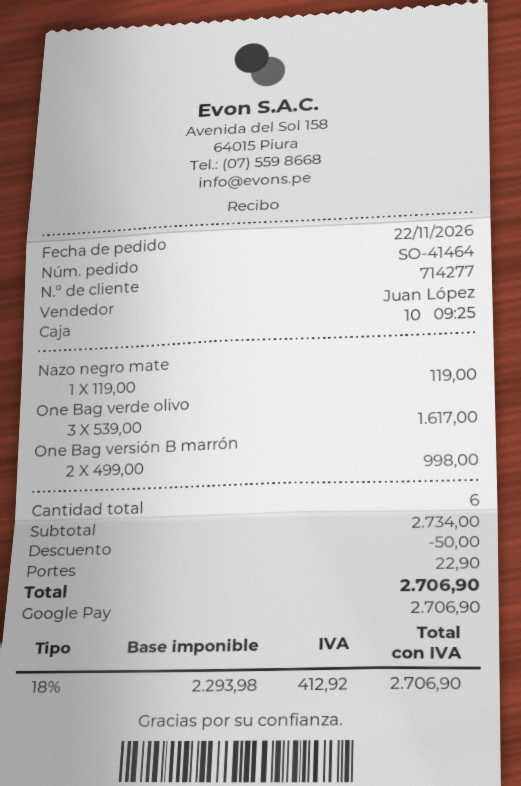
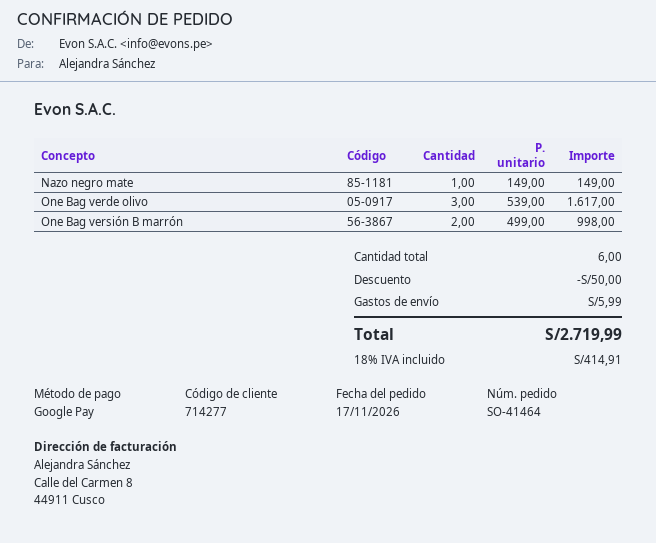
order date: 2026-11-22 -> 2026-11-17
Nazo negro mate: 1 x 119.00 = 119.00 -> 1 x 149.00 = 149.00
shipping: 22.90 -> 5.99
tax: 18% = 412.92 -> 18% = 414.91
total: 2706.90 -> 2719.99

